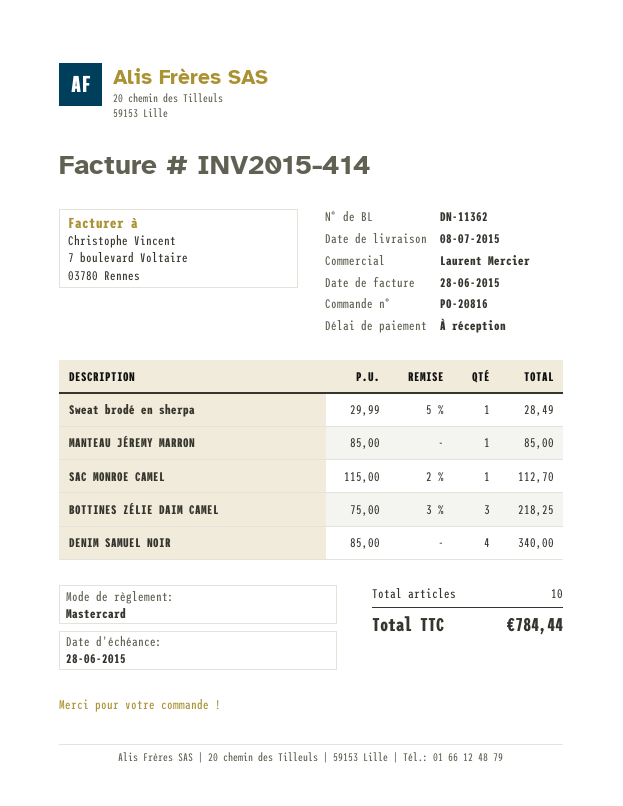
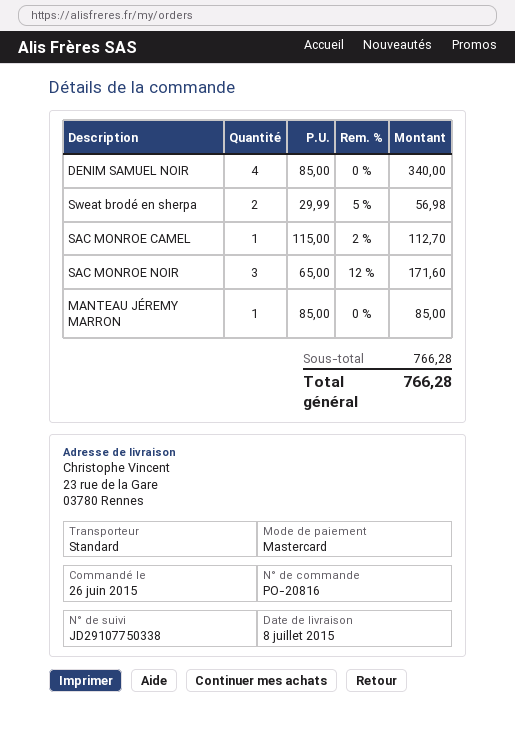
Sweat brodé en sherpa: 1 x 29.99 - 5% = 28.49 -> 2 x 29.99 - 5% = 56.98
BOTTINES ZÉLIE DAIM CAMEL: 3 x 75.00 - 3% = 218.25 -> none
SAC MONROE NOIR: none -> 3 x 65.00 - 12% = 171.60
total: 784.44 -> 766.28

